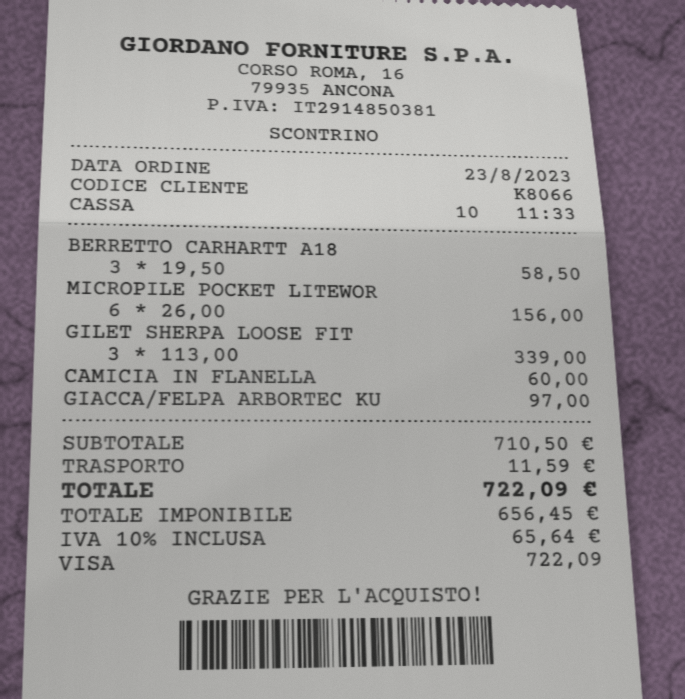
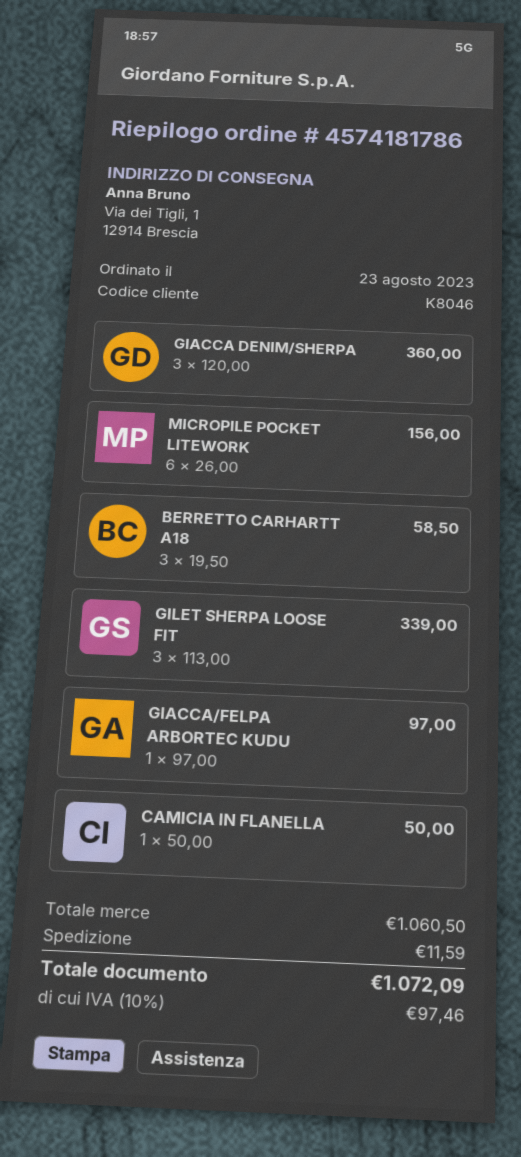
customer number: K8066 -> K8046
CAMICIA IN FLANELLA: 1 x 60.00 = 60.00 -> 1 x 50.00 = 50.00
GIACCA DENIM/SHERPA: none -> 3 x 120.00 = 360.00
subtotal: 710.50 -> 1060.50
tax: 10% = 65.64 -> 10% = 97.46
total: 722.09 -> 1072.09

